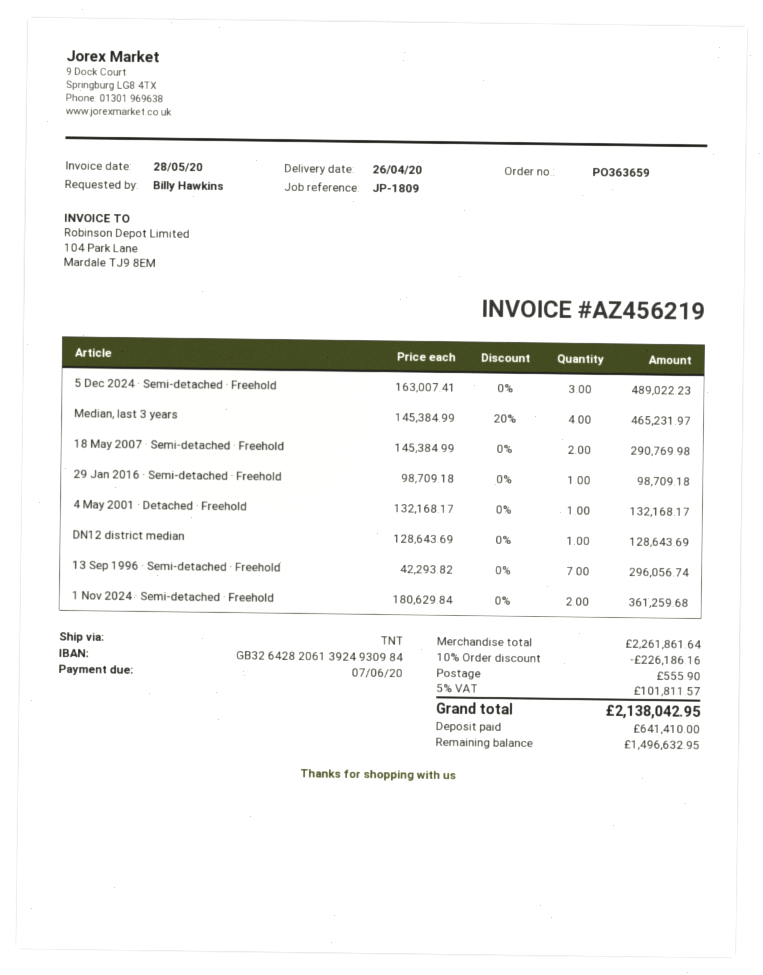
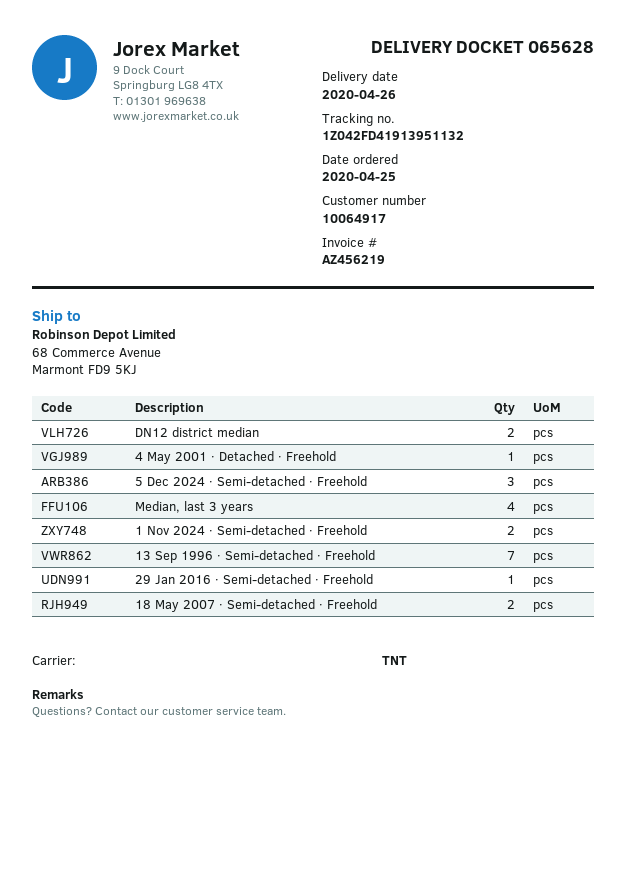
DN12 district median: 1 -> 2

